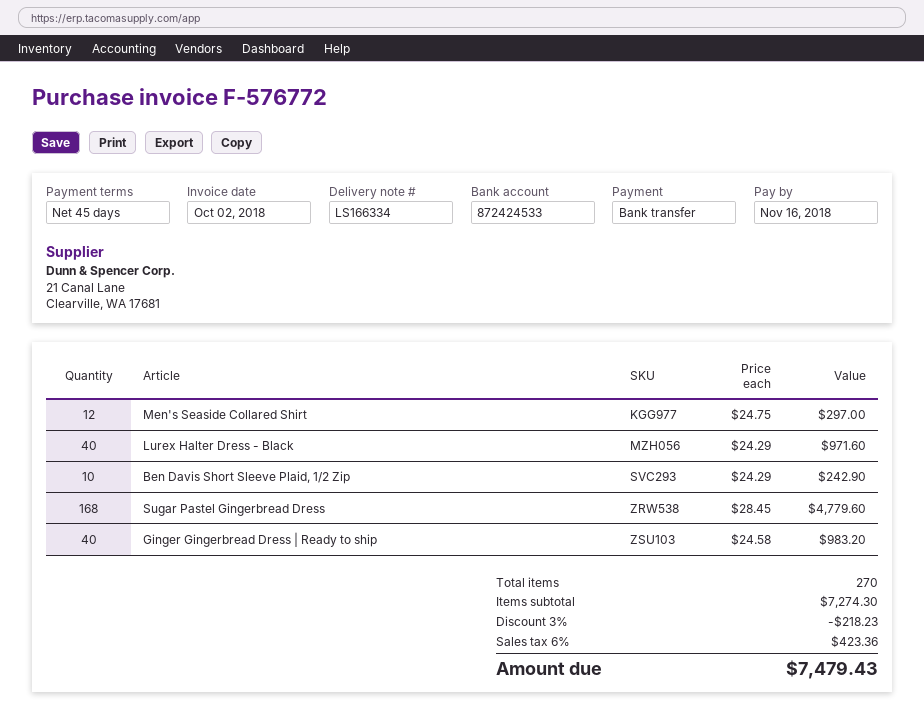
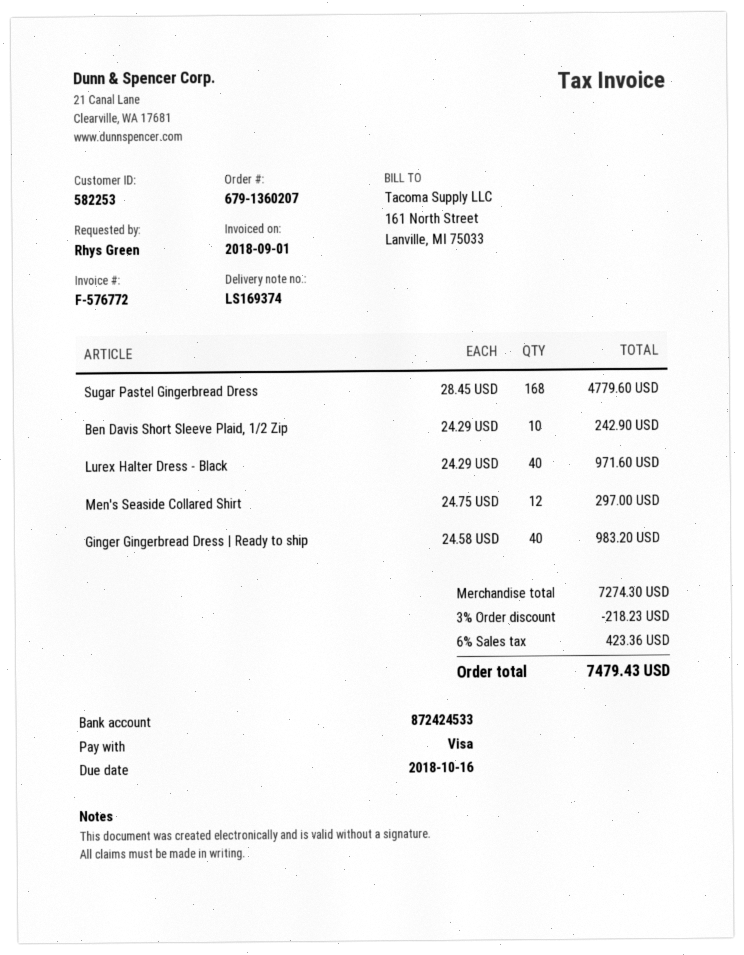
delivery note number: LS166334 -> LS169374
invoice date: 2018-10-02 -> 2018-09-01
due date: 2018-11-16 -> 2018-10-16
payment method: bank transfer -> Visa

